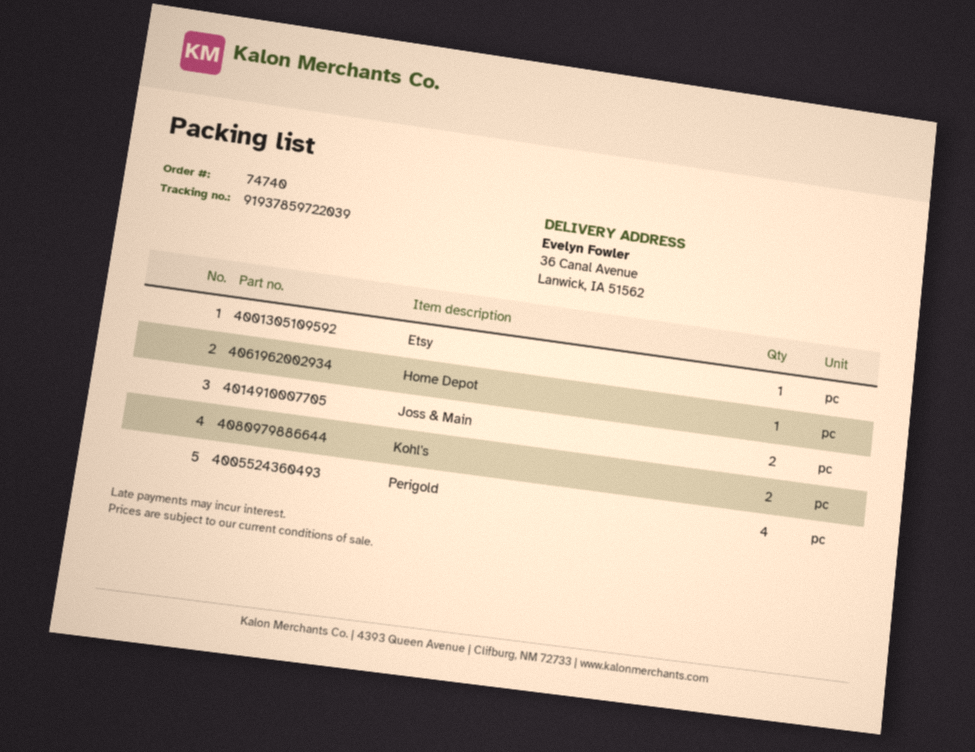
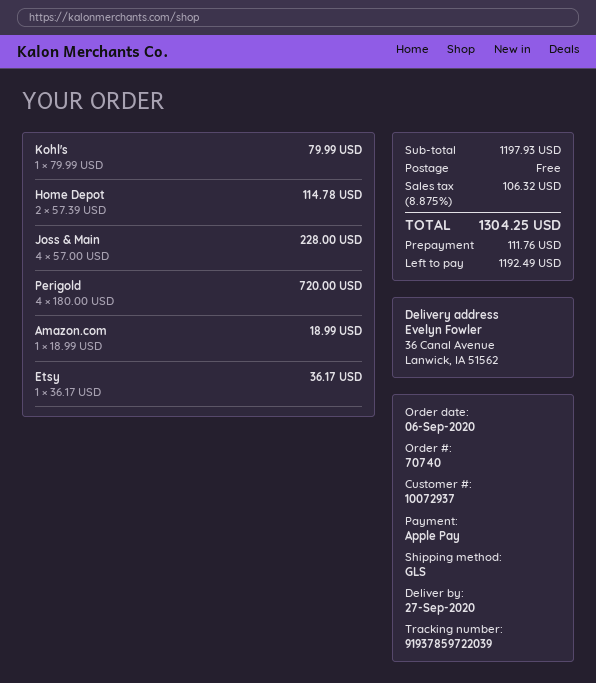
order number: 74740 -> 70740
Home Depot: 1 -> 2
Joss & Main: 2 -> 4
Kohl's: 2 -> 1
Amazon.com: none -> 1

